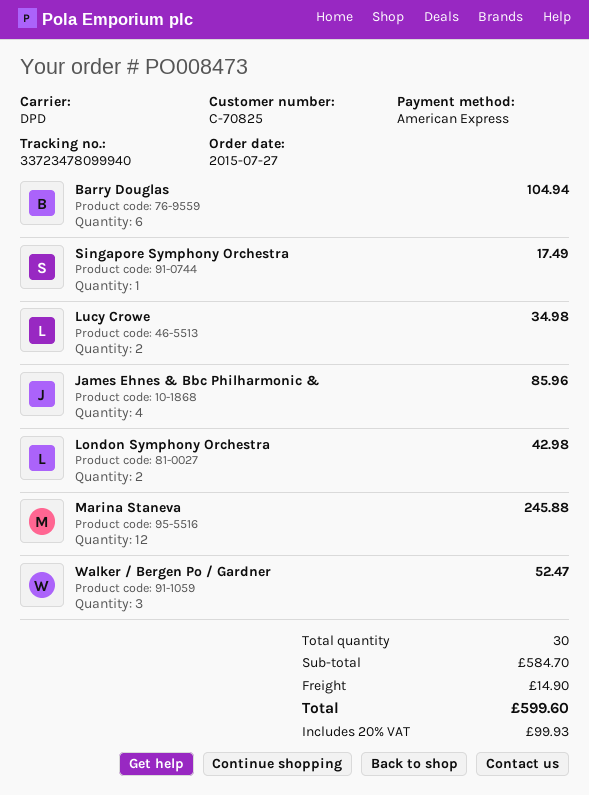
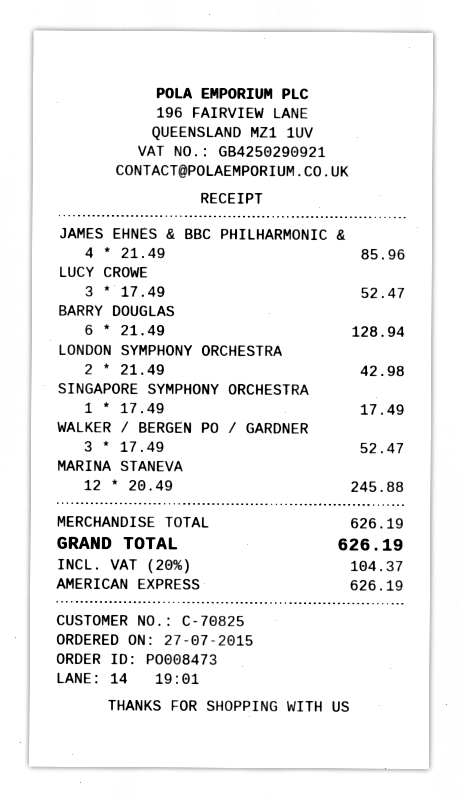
Barry Douglas: 6 for 104.94 -> 6 for 128.94
Lucy Crowe: 2 for 34.98 -> 3 for 52.47
subtotal: 584.70 -> 626.19
shipping: 14.90 -> none
tax: 20% = 99.93 -> 20% = 104.37
total: 599.60 -> 626.19

